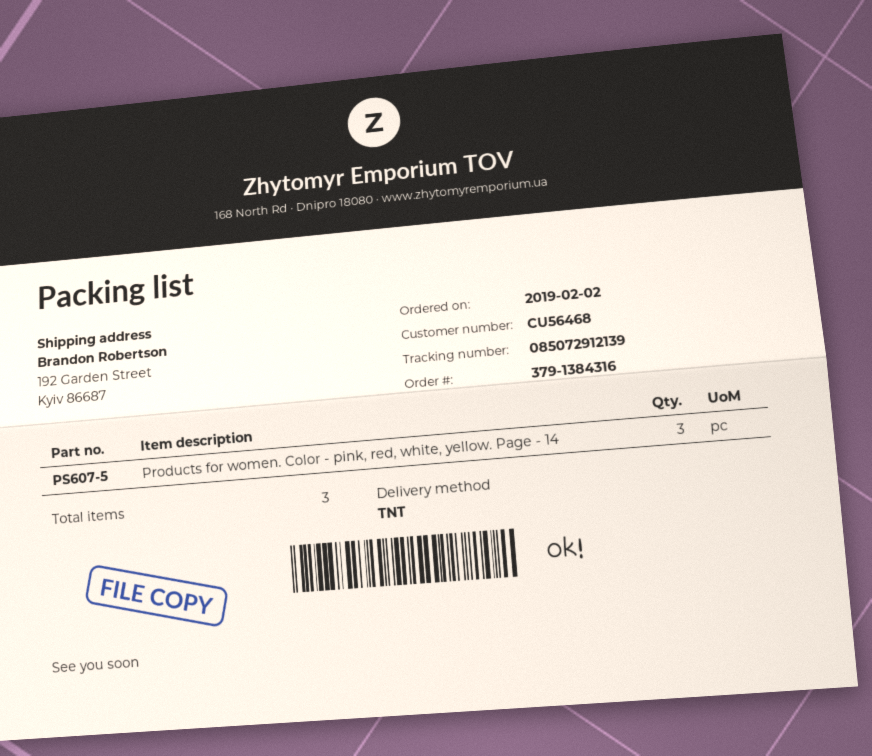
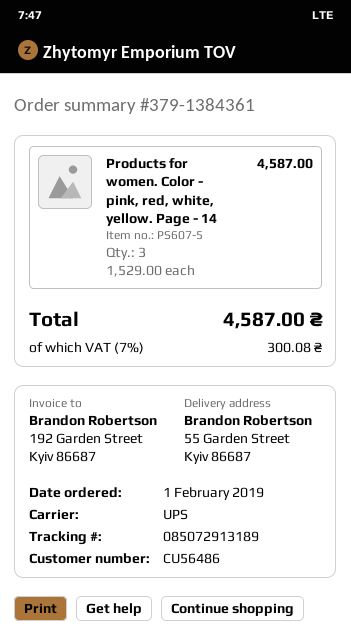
order number: 379-1384316 -> 379-1384361
order date: 2019-02-02 -> 2019-02-01
customer number: CU56468 -> CU56486
shipping method: TNT -> UPS
tracking number: 085072912139 -> 085072913189
ship to: 192 Garden Street, Kyiv 86687 -> 55 Garden Street, Kyiv 86687

